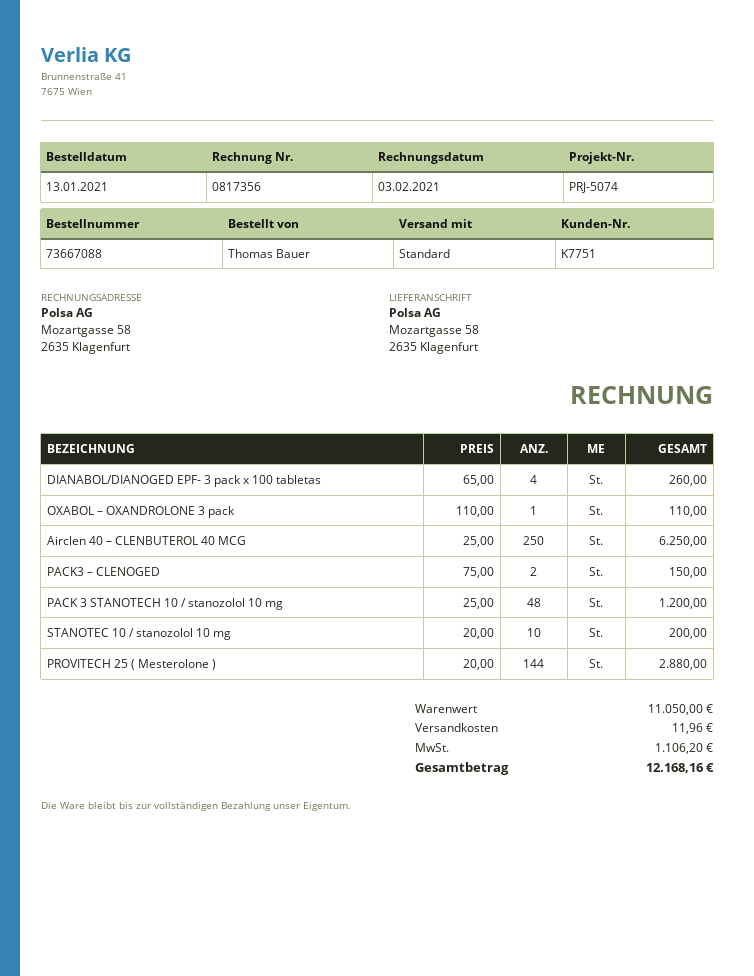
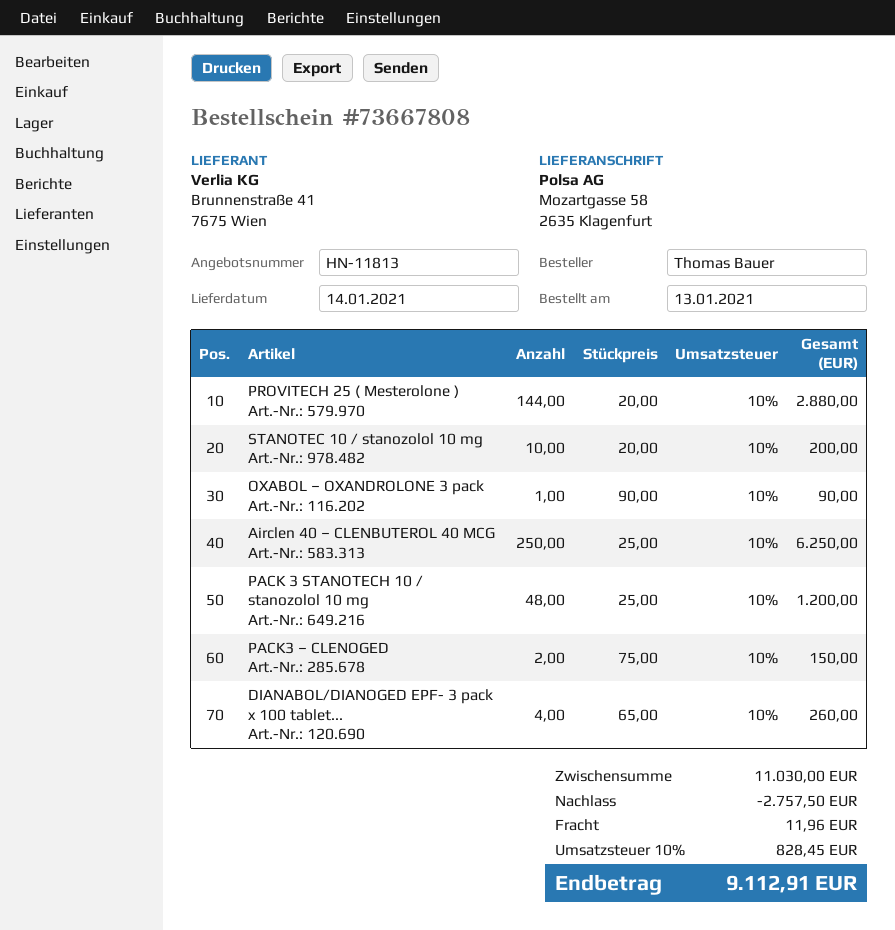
order number: 73667088 -> 73667808
OXABOL – OXANDROLONE 3 pack: 1 x 110.00 = 110.00 -> 1 x 90.00 = 90.00
subtotal: 11050.00 -> 11030.00
discount: none -> 2757.50
tax: 1106.20 -> 828.45
total: 12168.16 -> 9112.91

